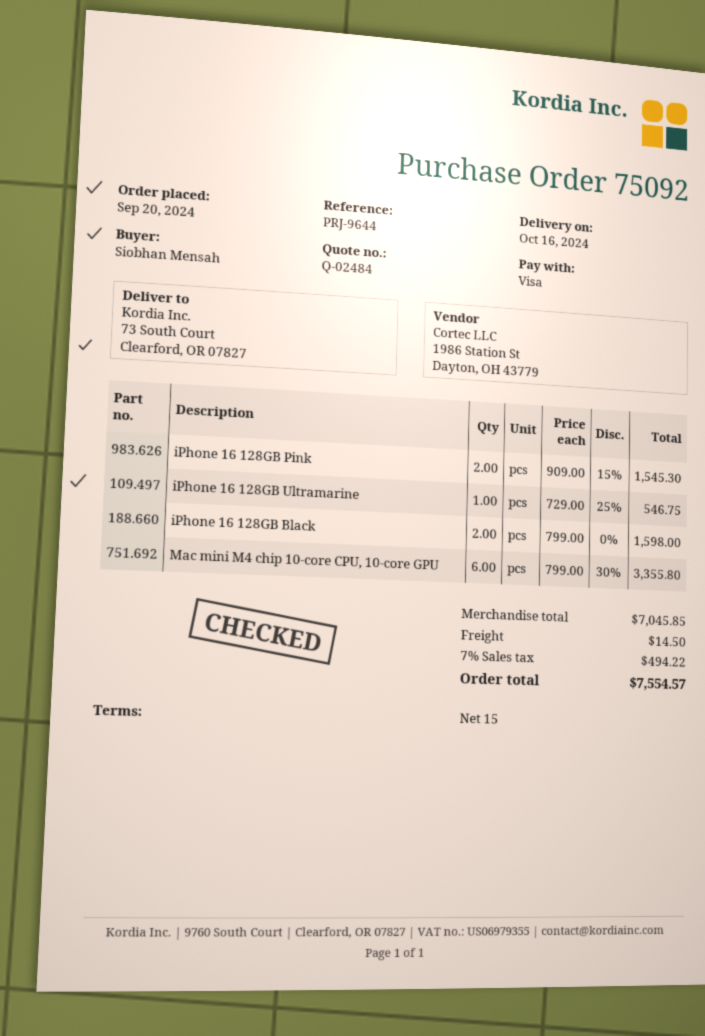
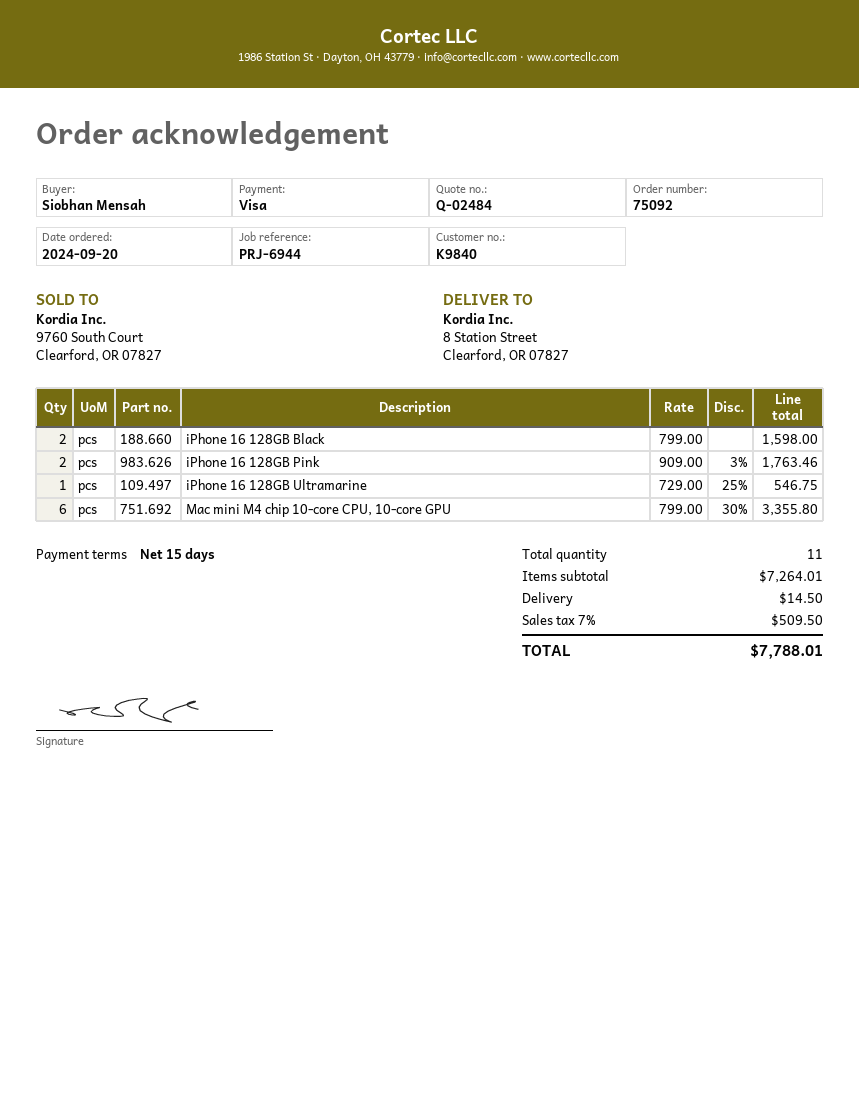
reference: PRJ-9644 -> PRJ-6944
ship to: 73 South Court, Clearford, OR 07827 -> 8 Station Street, Clearford, OR 07827
iPhone 16 128GB Pink: 2 x 909.00 - 15% = 1545.30 -> 2 x 909.00 - 3% = 1763.46
subtotal: 7045.85 -> 7264.01
tax: 7% = 494.22 -> 7% = 509.50
total: 7554.57 -> 7788.01

